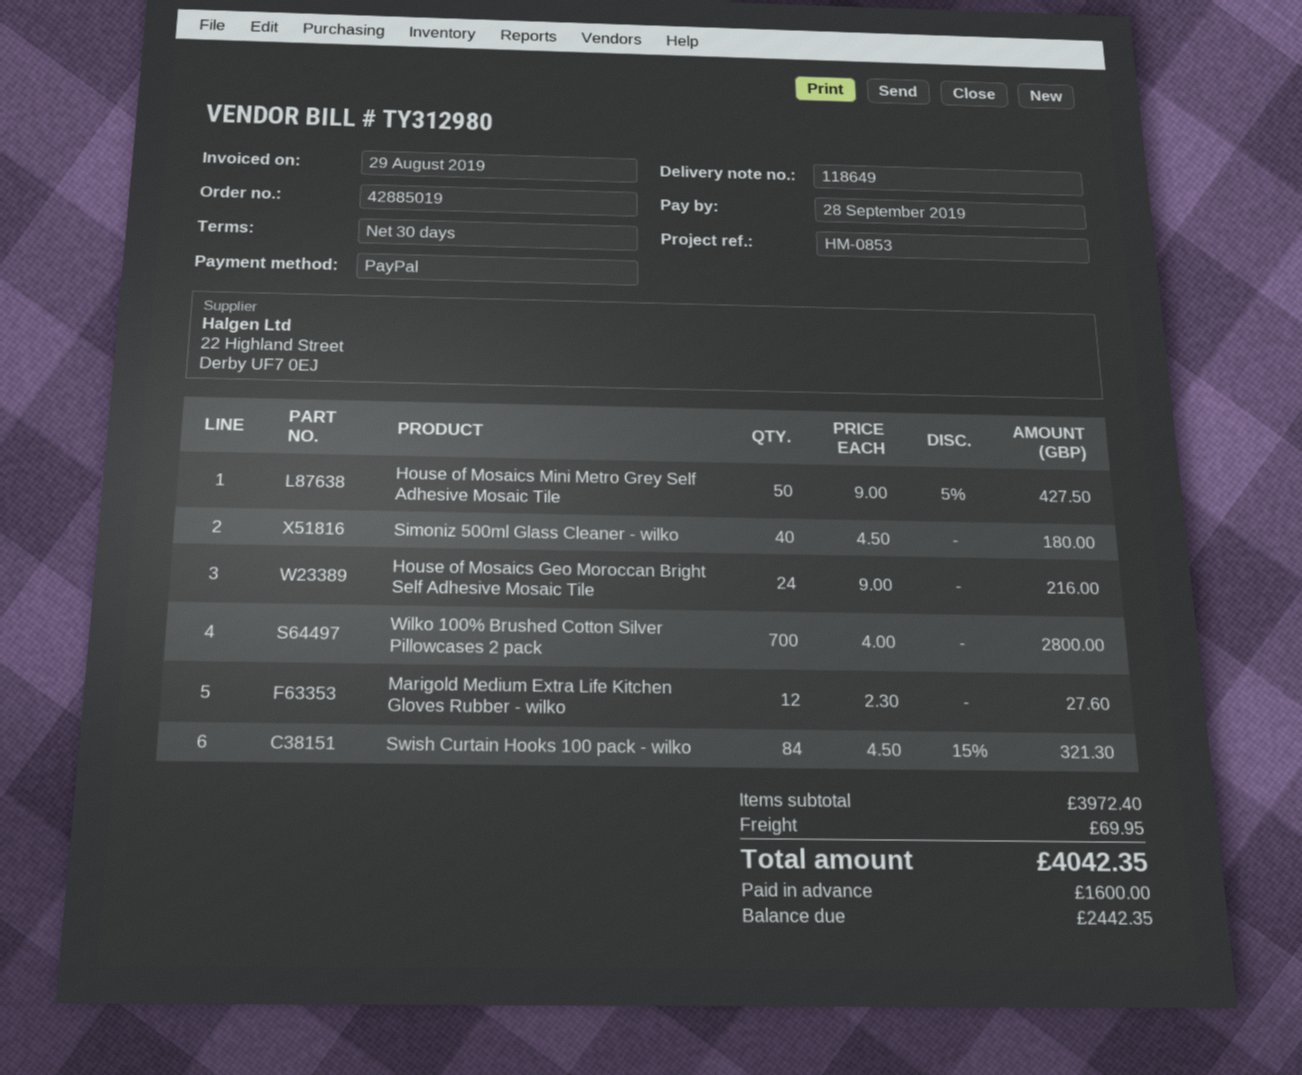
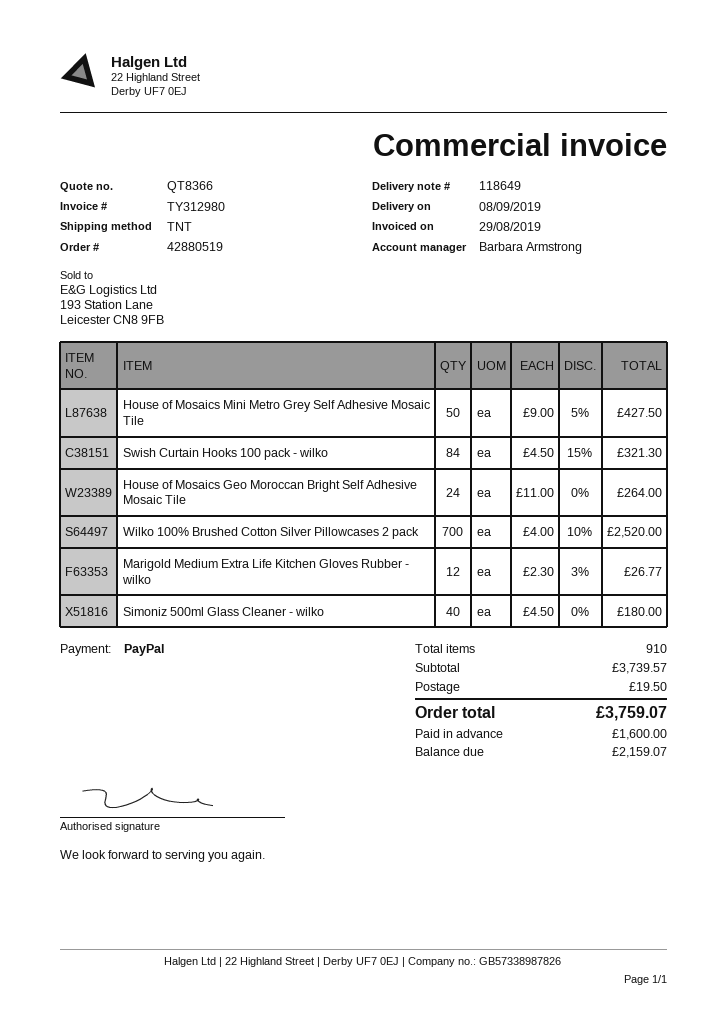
order number: 42885019 -> 42880519
House of Mosaics Geo Moroccan Bright Self Adhesive Mosaic Tile: 24 x 9.00 = 216.00 -> 24 x 11.00 = 264.00
Wilko 100% Brushed Cotton Silver Pillowcases 2 pack: 700 x 4.00 = 2800.00 -> 700 x 4.00 - 10% = 2520.00
Marigold Medium Extra Life Kitchen Gloves Rubber - wilko: 12 x 2.30 = 27.60 -> 12 x 2.30 - 3% = 26.77
subtotal: 3972.40 -> 3739.57
shipping: 69.95 -> 19.50
total: 4042.35 -> 3759.07
balance: 2442.35 -> 2159.07

